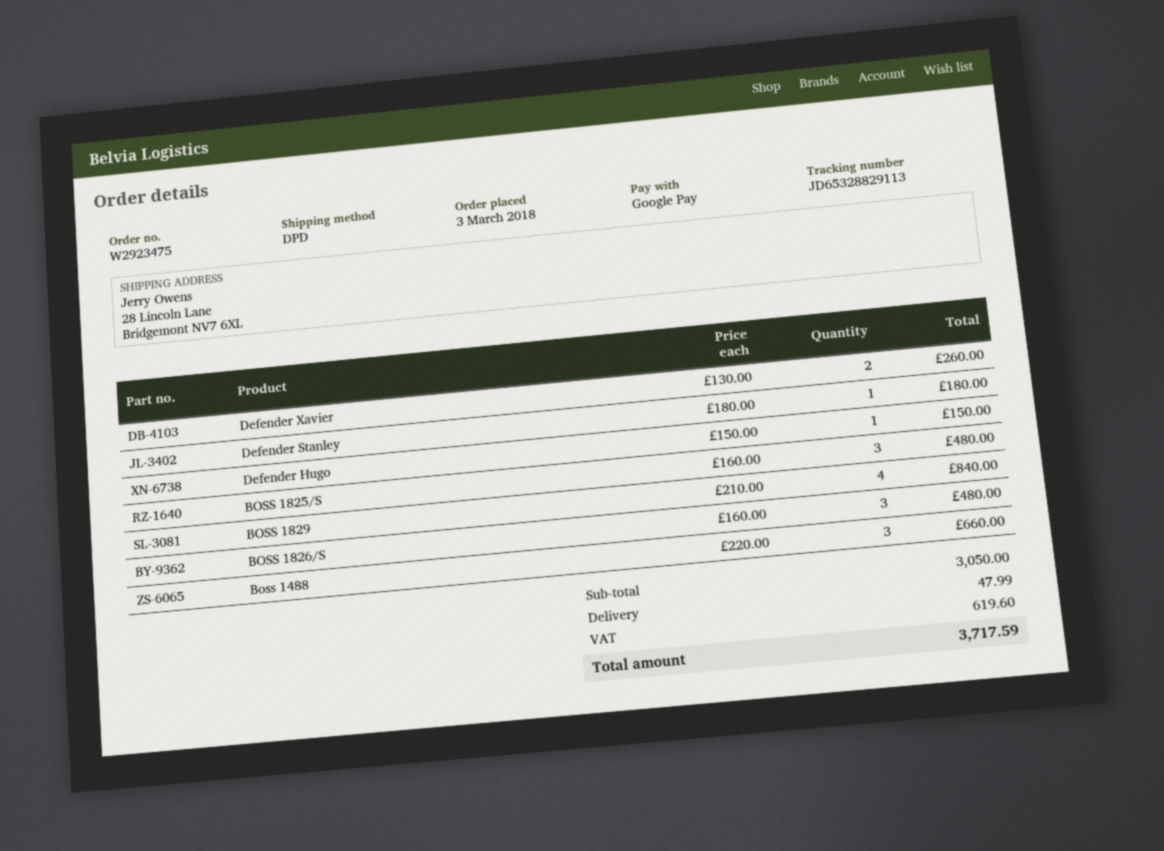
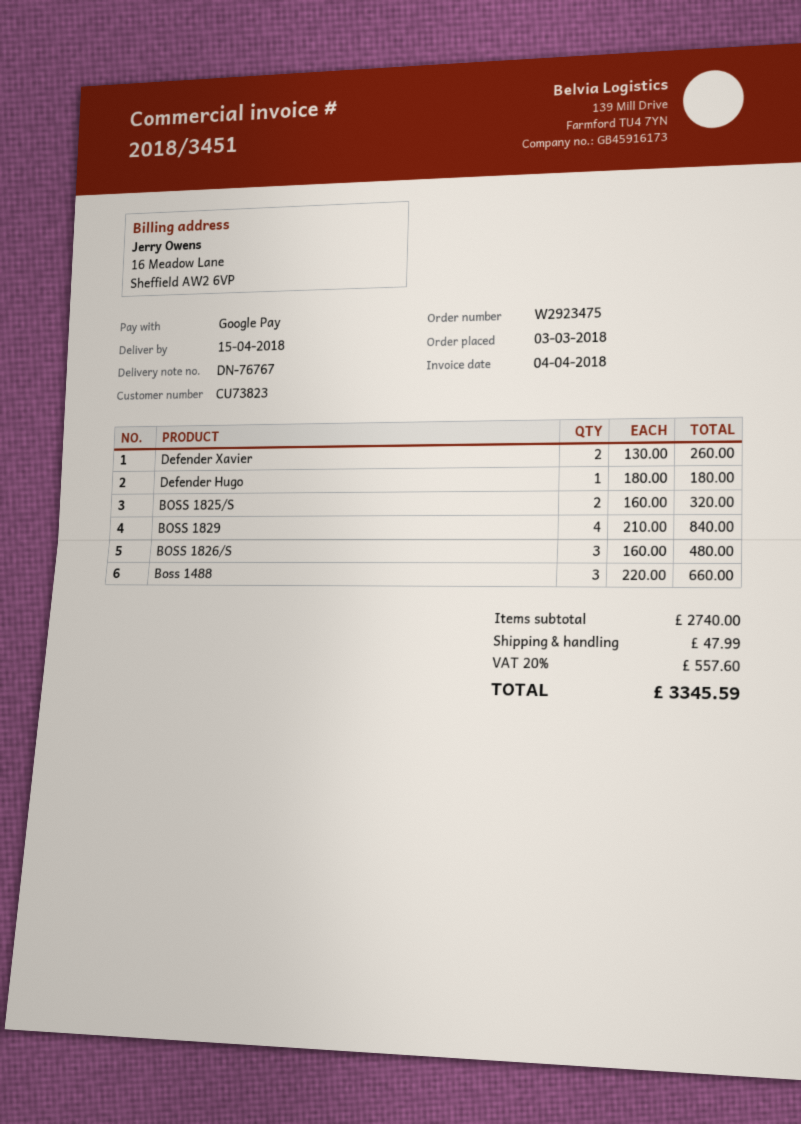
Defender Stanley: 1 x 180.00 = 180.00 -> none
Defender Hugo: 1 x 150.00 = 150.00 -> 1 x 180.00 = 180.00
BOSS 1825/S: 3 x 160.00 = 480.00 -> 2 x 160.00 = 320.00
subtotal: 3050.00 -> 2740.00
tax: 619.60 -> 557.60
total: 3717.59 -> 3345.59

